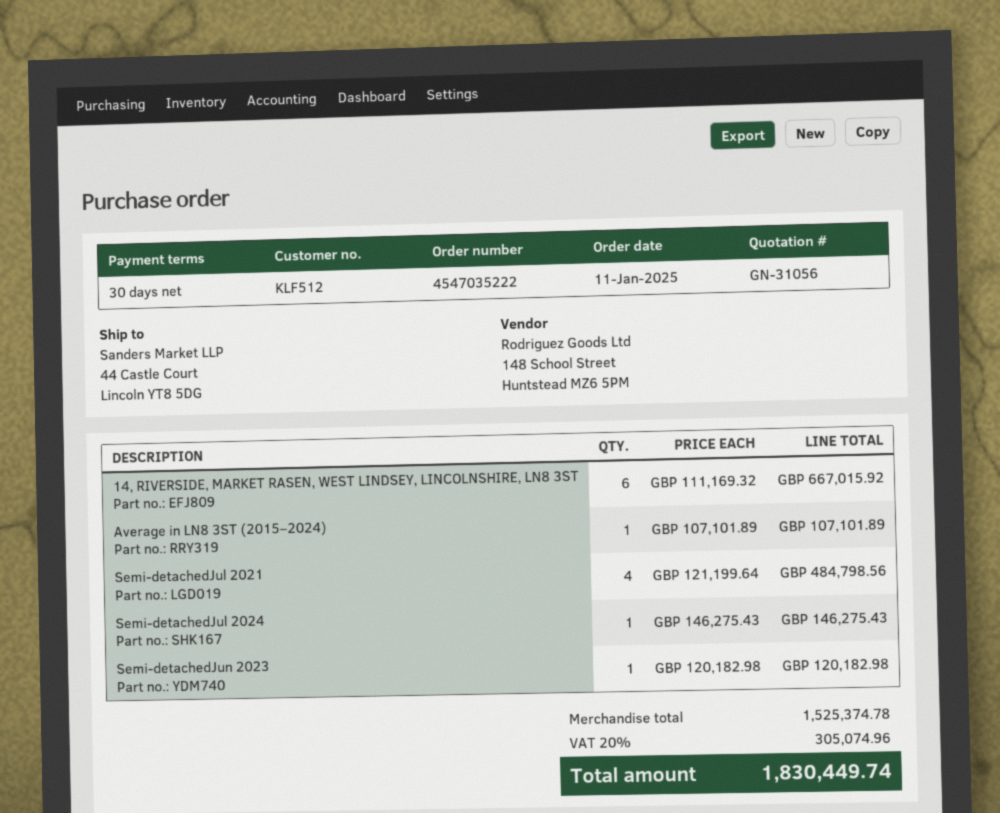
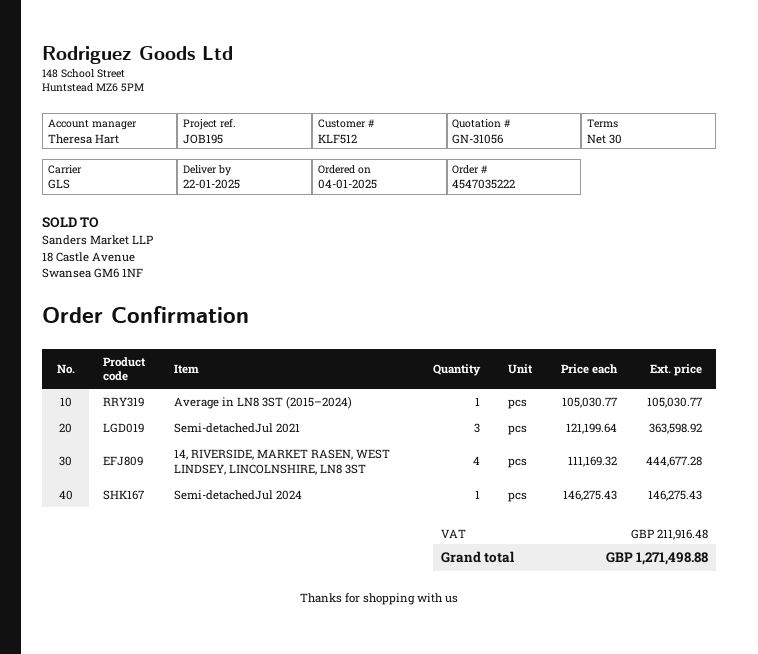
order date: 2025-01-11 -> 2025-01-04
14, RIVERSIDE, MARKET RASEN, WEST LINDSEY, LINCOLNSHIRE, LN8 3ST: 6 x 111169.32 = 667015.92 -> 4 x 111169.32 = 444677.28
Average in LN8 3ST (2015–2024): 1 x 107101.89 = 107101.89 -> 1 x 105030.77 = 105030.77
Semi-detachedJul 2021: 4 x 121199.64 = 484798.56 -> 3 x 121199.64 = 363598.92
Semi-detachedJun 2023: 1 x 120182.98 = 120182.98 -> none
tax: 305074.96 -> 211916.48
total: 1830449.74 -> 1271498.88

